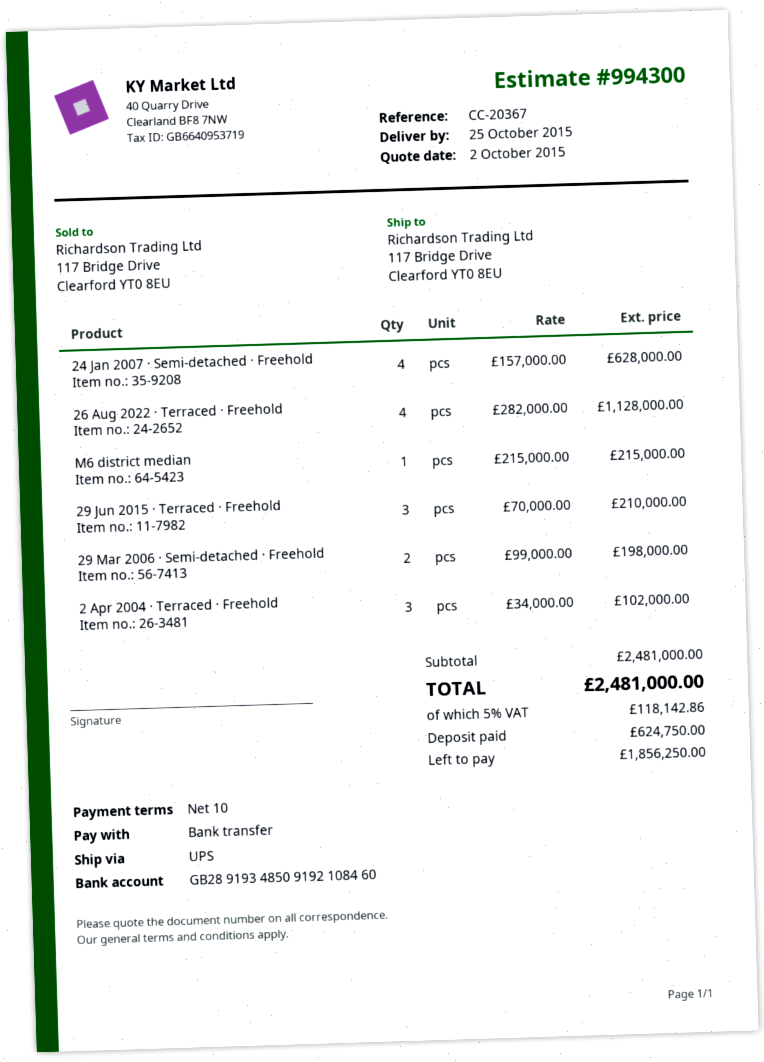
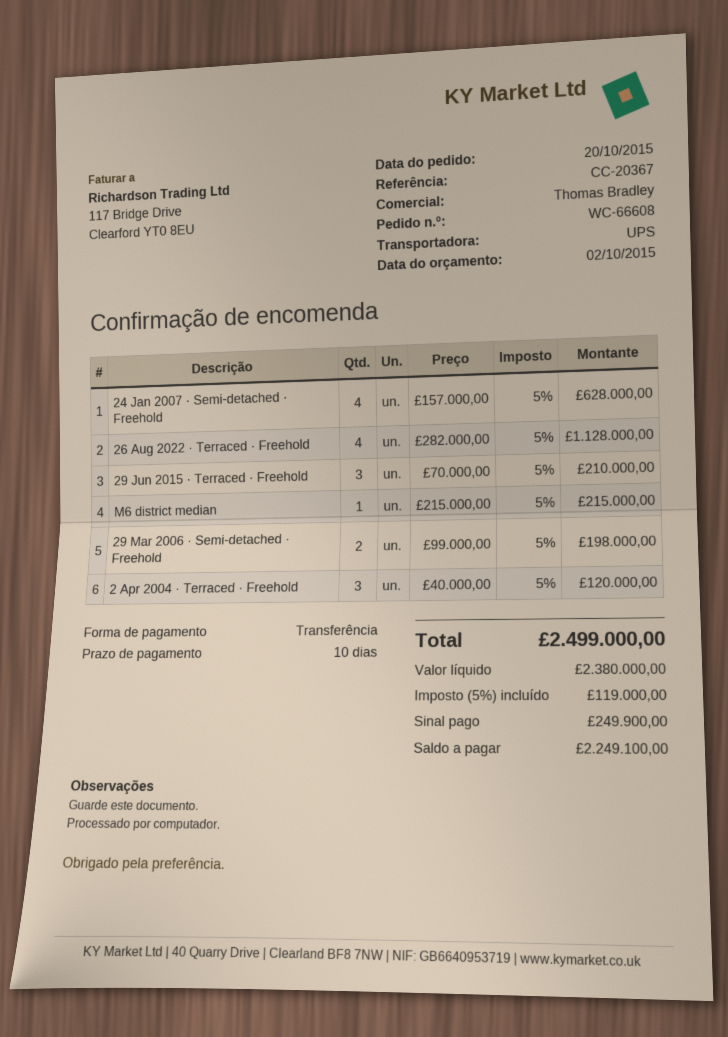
2 Apr 2004 · Terraced · Freehold: 3 x 34000.00 = 102000.00 -> 3 x 40000.00 = 120000.00
tax: 5% = 118142.86 -> 5% = 119000.00
total: 2481000.00 -> 2499000.00
deposit: 624750.00 -> 249900.00
balance: 1856250.00 -> 2249100.00

